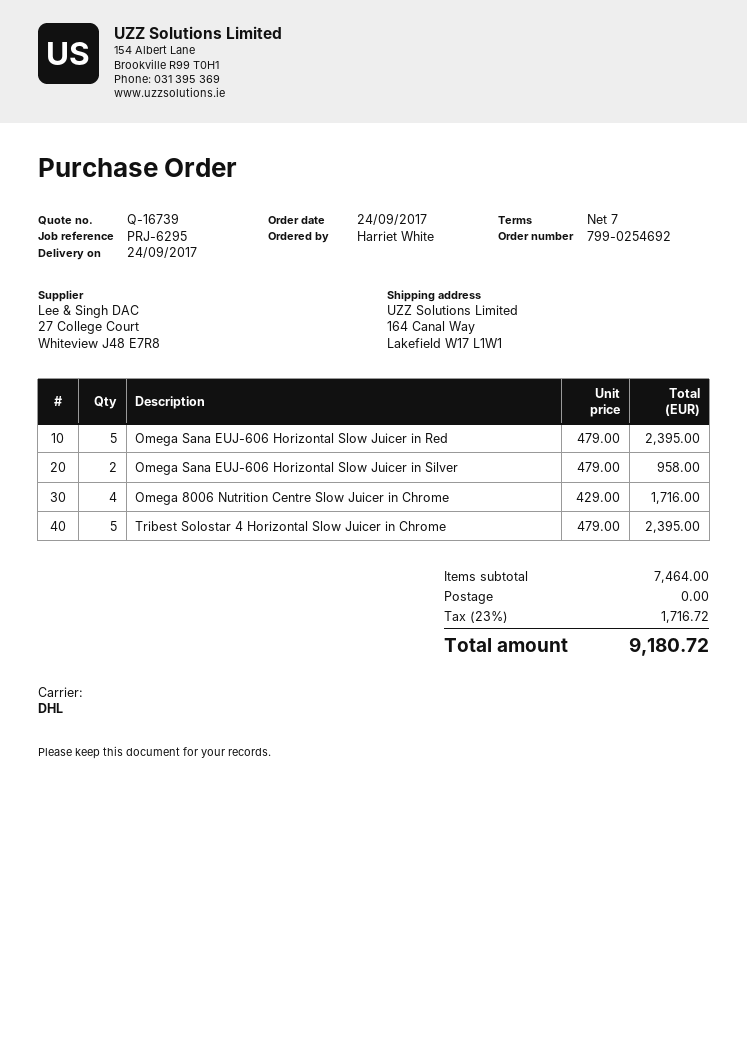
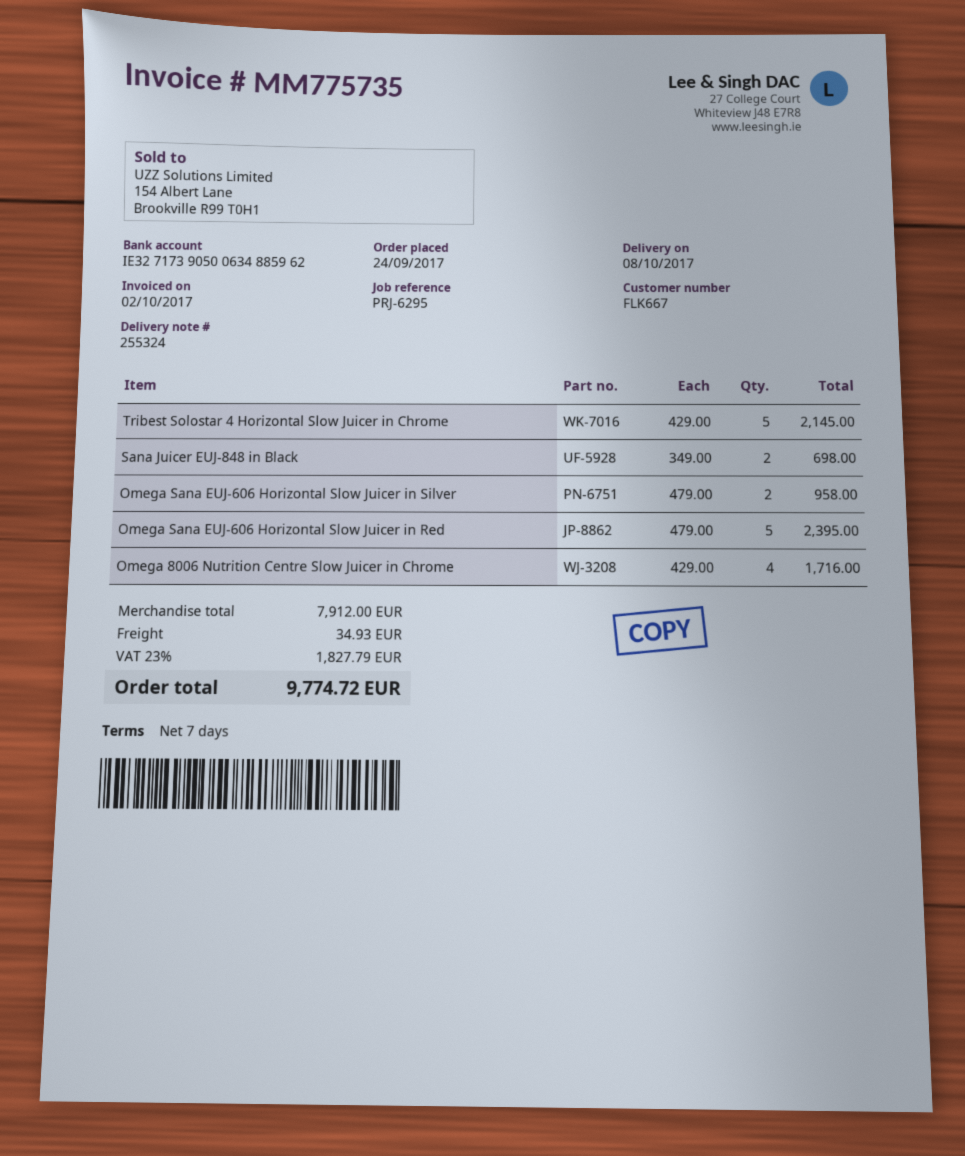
delivery date: 2017-09-24 -> 2017-10-08
Tribest Solostar 4 Horizontal Slow Juicer in Chrome: 5 x 479.00 = 2395.00 -> 5 x 429.00 = 2145.00
Sana Juicer EUJ-848 in Black: none -> 2 x 349.00 = 698.00
subtotal: 7464.00 -> 7912.00
shipping: 0.00 -> 34.93
tax: 23% = 1716.72 -> 23% = 1827.79
total: 9180.72 -> 9774.72

